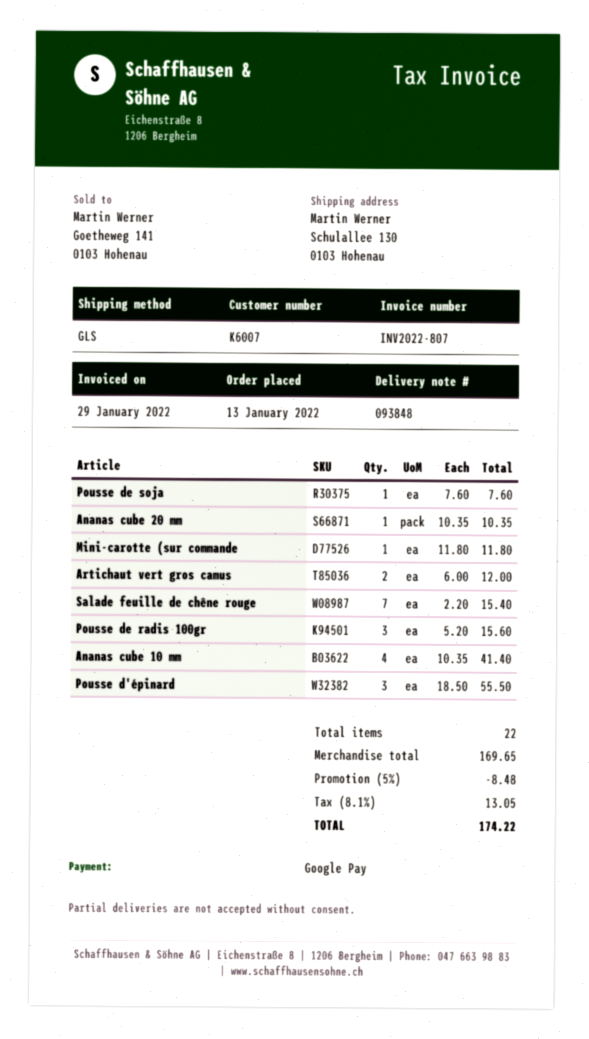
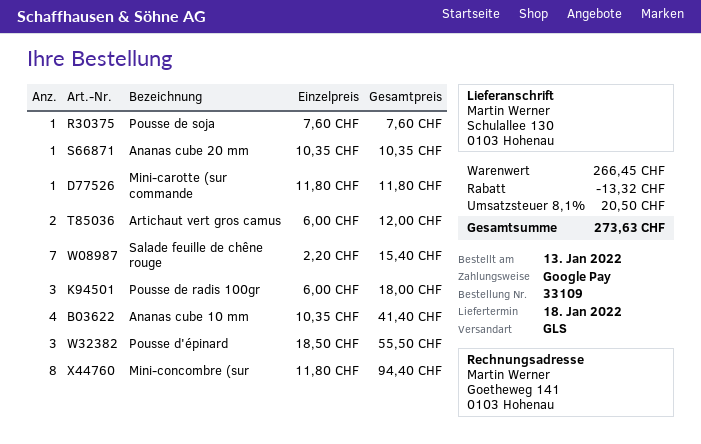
Pousse de radis 100gr: 3 x 5.20 = 15.60 -> 3 x 6.00 = 18.00
Mini-concombre (sur: none -> 8 x 11.80 = 94.40
subtotal: 169.65 -> 266.45
discount: 8.48 -> 13.32
tax: 8.1% = 13.05 -> 8.1% = 20.50
total: 174.22 -> 273.63

